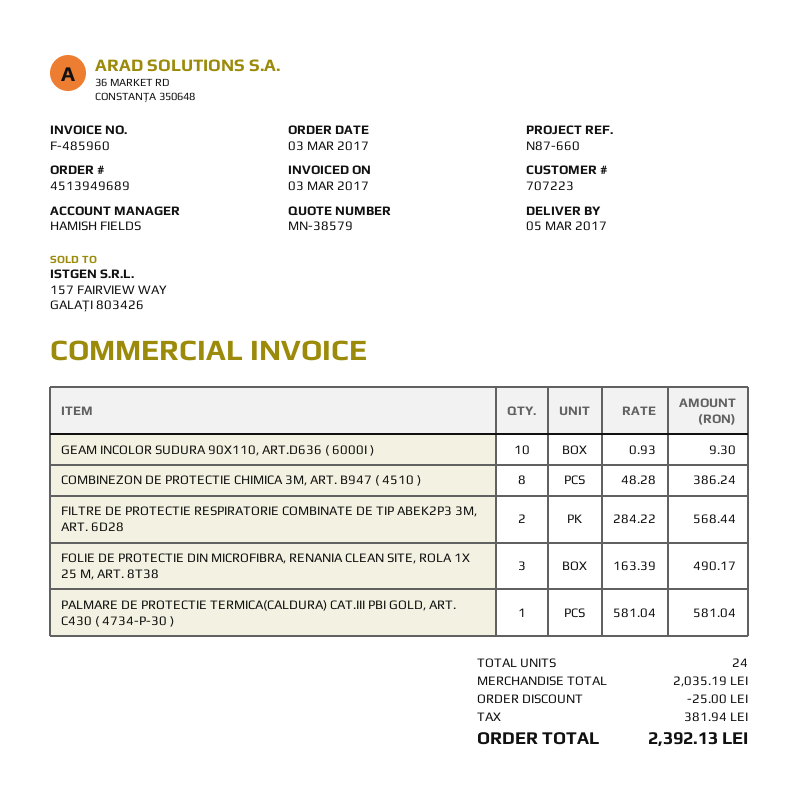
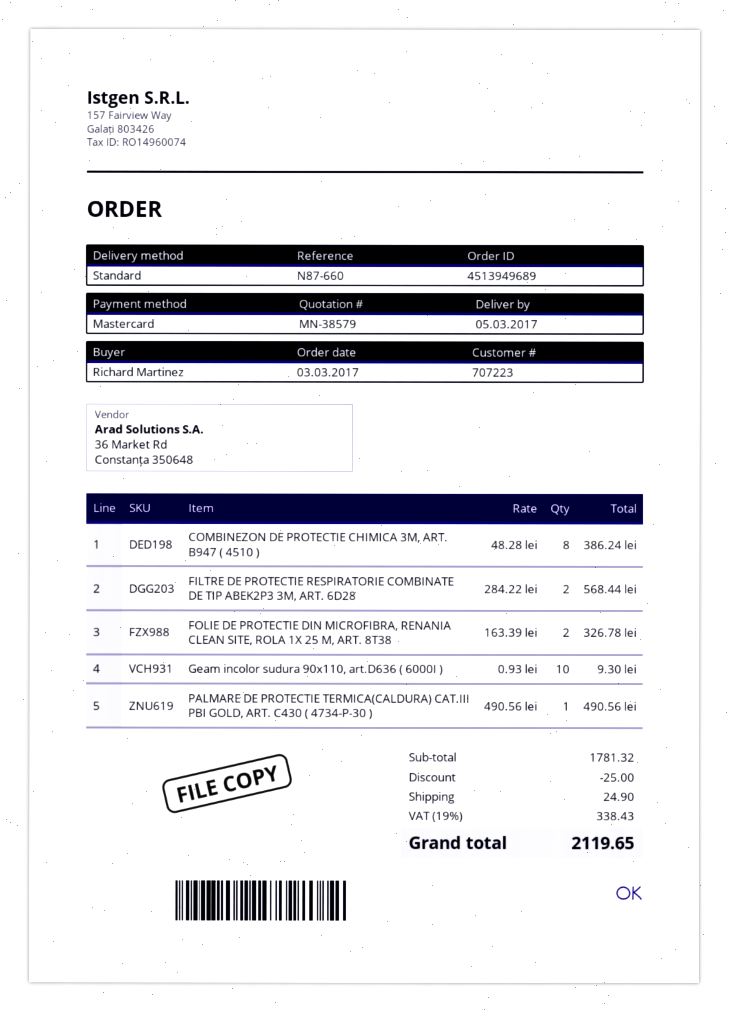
FOLIE DE PROTECTIE DIN MICROFIBRA, RENANIA CLEAN SITE, ROLA 1X 25 M, ART. 8T38: 3 x 163.39 = 490.17 -> 2 x 163.39 = 326.78
PALMARE DE PROTECTIE TERMICA(CALDURA) CAT.III PBI GOLD, ART. C430 ( 4734-P-30 ): 1 x 581.04 = 581.04 -> 1 x 490.56 = 490.56
subtotal: 2035.19 -> 1781.32
shipping: none -> 24.90
tax: 381.94 -> 338.43
total: 2392.13 -> 2119.65

